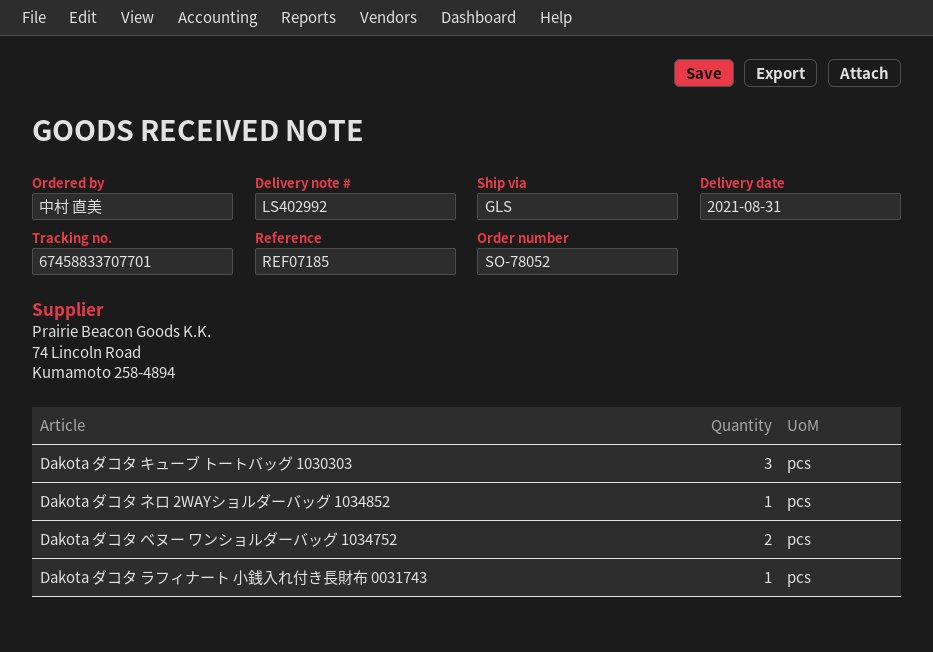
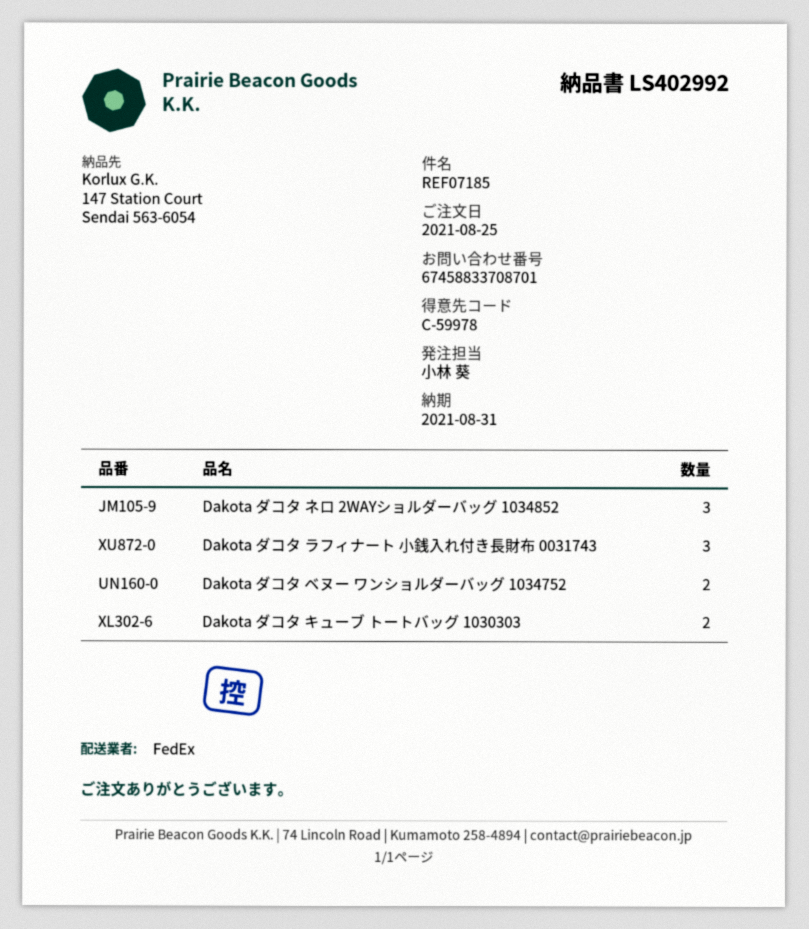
ordered by: 中村 直美 -> 小林 葵
shipping method: GLS -> FedEx
tracking number: 67458833707701 -> 67458833708701
Dakota ダコタ キューブ トートバッグ 1030303: 3 -> 2
Dakota ダコタ ネロ 2WAYショルダーバッグ 1034852: 1 -> 3
Dakota ダコタ ラフィナート 小銭入れ付き長財布 0031743: 1 -> 3

